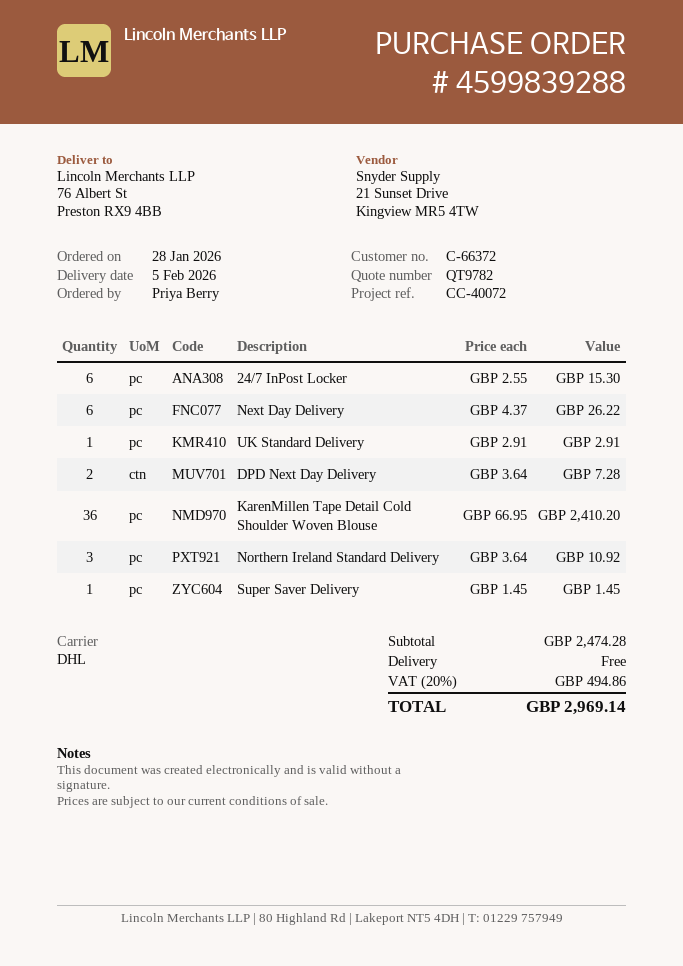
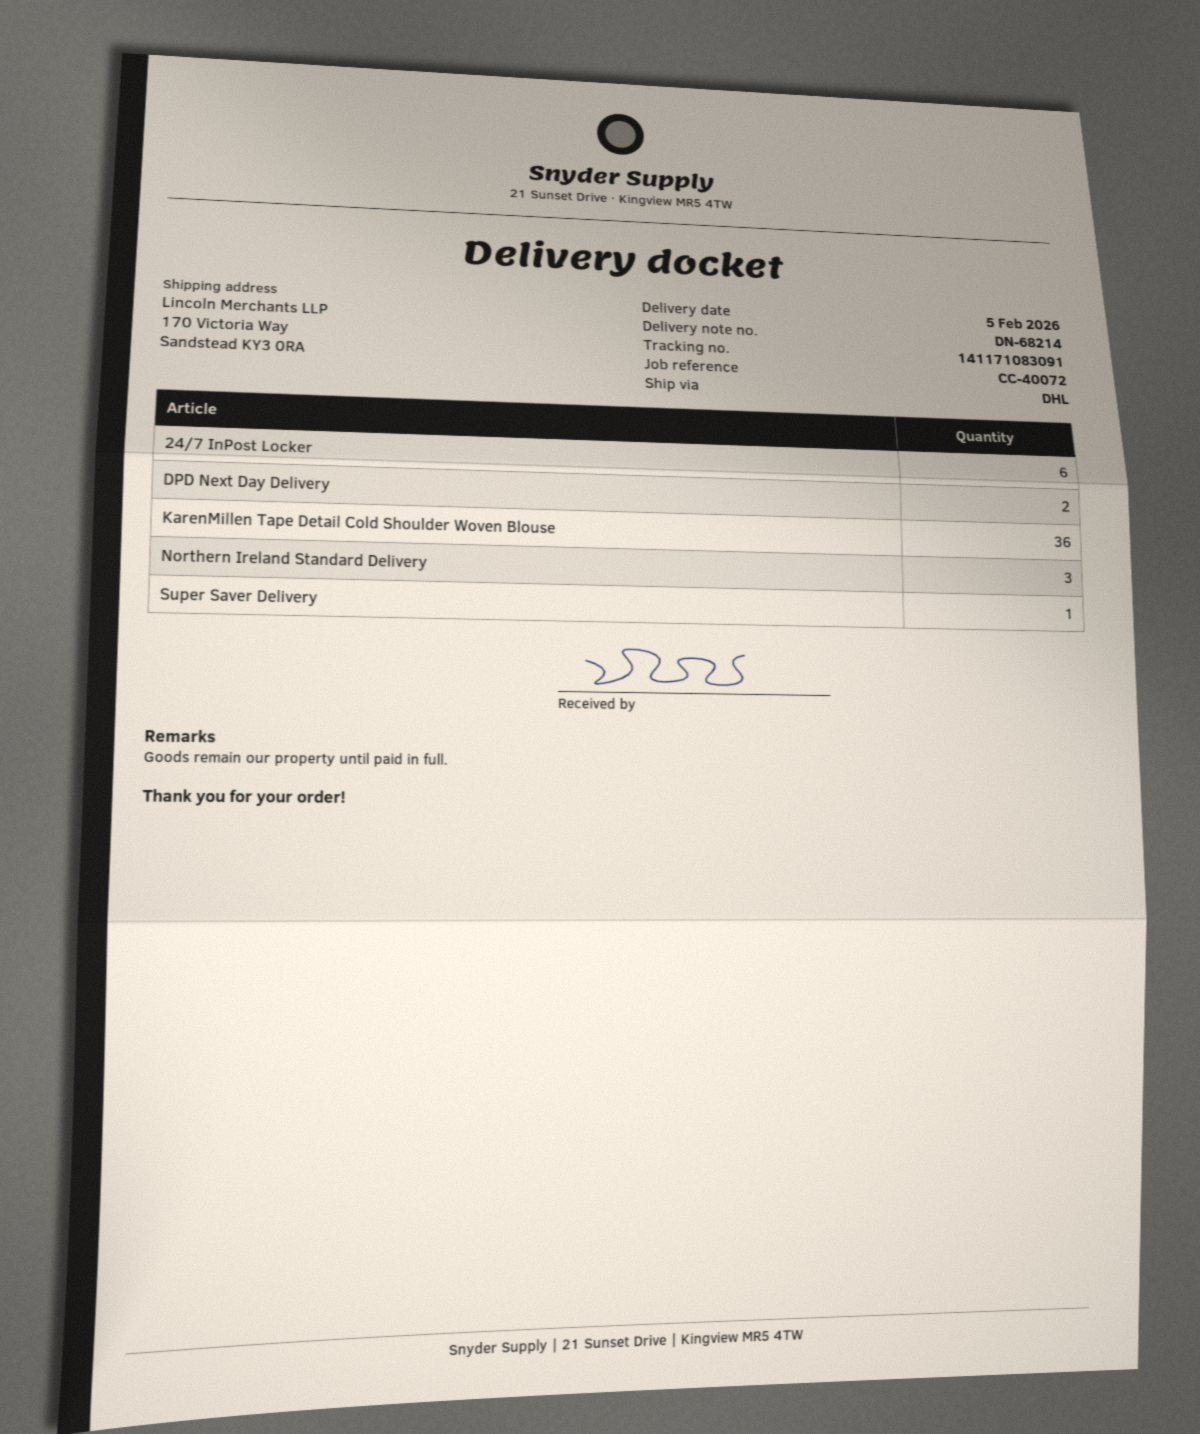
ship to: 76 Albert St, Preston RX9 4BB -> 170 Victoria Way, Sandstead KY3 0RA
Next Day Delivery: 6 -> none
UK Standard Delivery: 1 -> none

